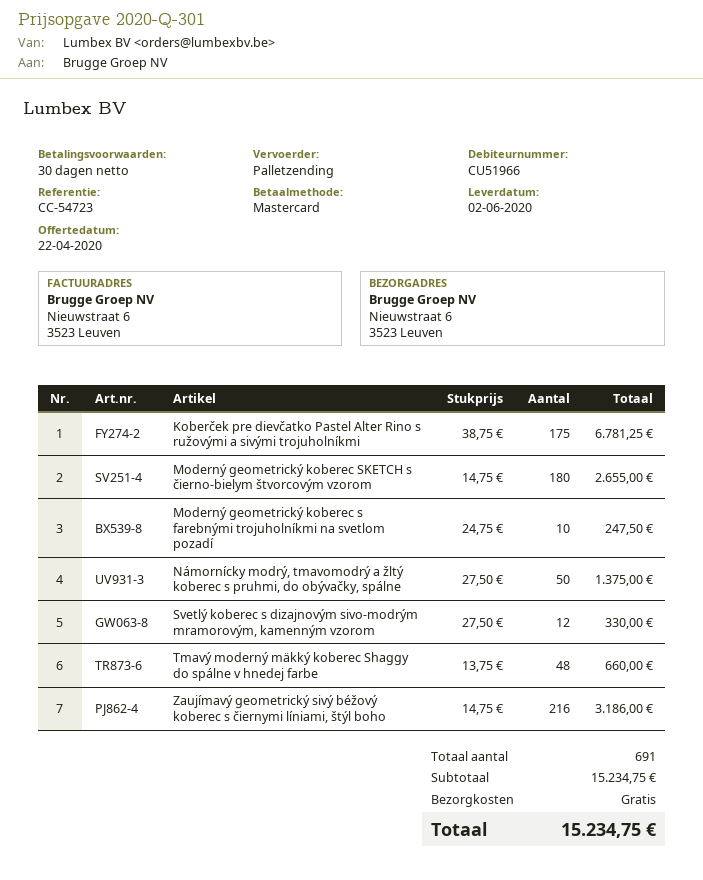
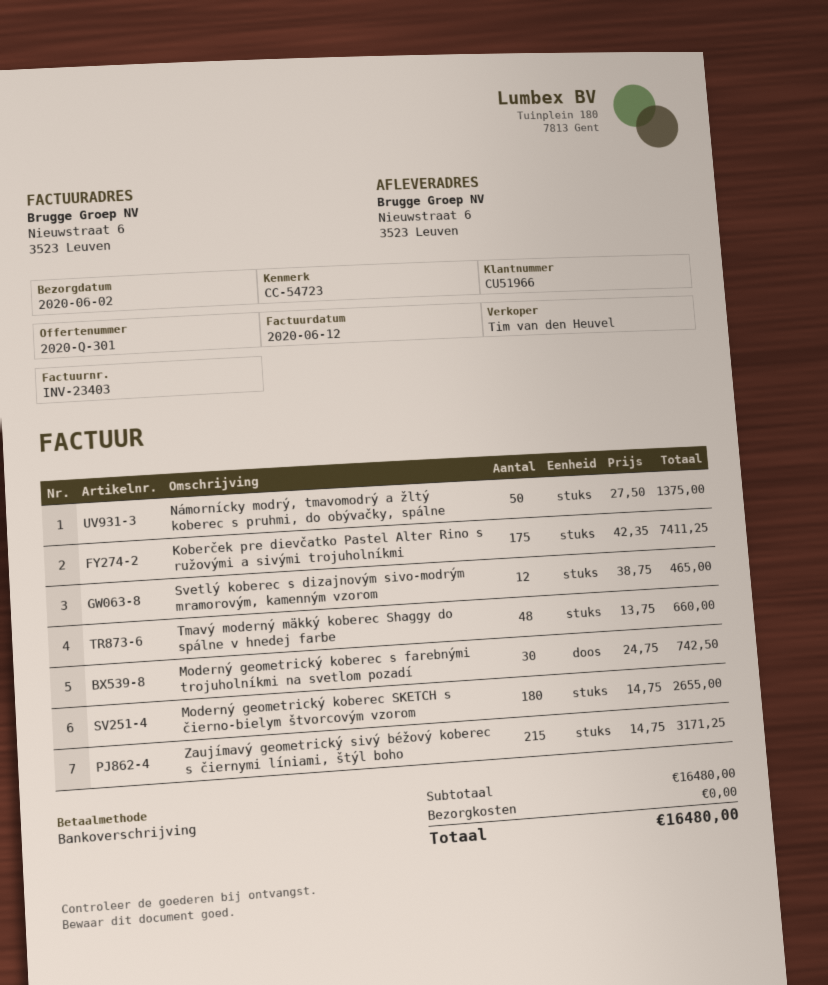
payment method: Mastercard -> bank transfer
Koberček pre dievčatko Pastel Alter Rino s ružovými a sivými trojuholníkmi: 175 x 38.75 = 6781.25 -> 175 x 42.35 = 7411.25
Moderný geometrický koberec s farebnými trojuholníkmi na svetlom pozadí: 10 x 24.75 = 247.50 -> 30 x 24.75 = 742.50
Svetlý koberec s dizajnovým sivo-modrým mramorovým, kamenným vzorom: 12 x 27.50 = 330.00 -> 12 x 38.75 = 465.00
Zaujímavý geometrický sivý béžový koberec s čiernymi líniami, štýl boho: 216 x 14.75 = 3186.00 -> 215 x 14.75 = 3171.25
subtotal: 15234.75 -> 16480.00
total: 15234.75 -> 16480.00

